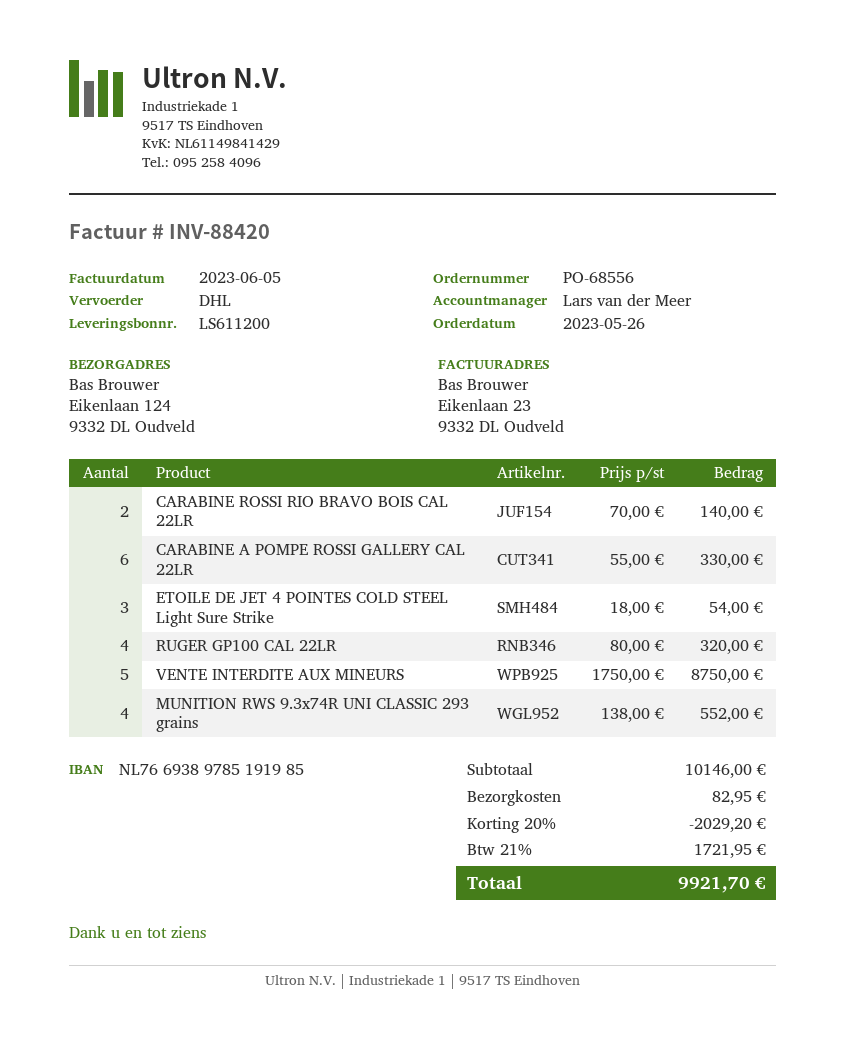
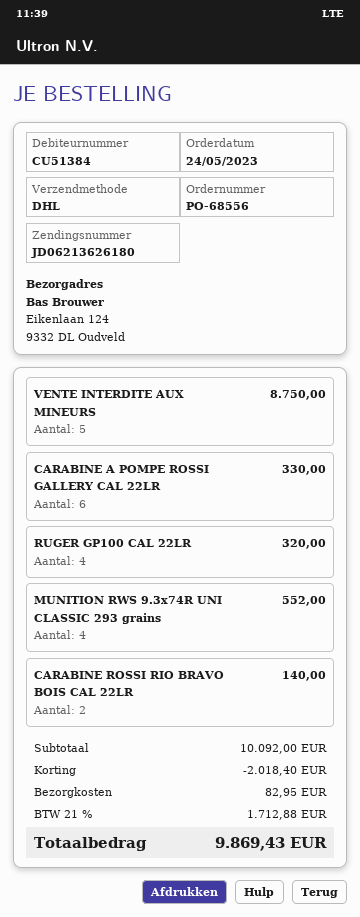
order date: 2023-05-26 -> 2023-05-24
ETOILE DE JET 4 POINTES COLD STEEL Light Sure Strike: 3 for 54.00 -> none
subtotal: 10146.00 -> 10092.00
discount: 2029.20 -> 2018.40
tax: 21% = 1721.95 -> 21% = 1712.88
total: 9921.70 -> 9869.43

